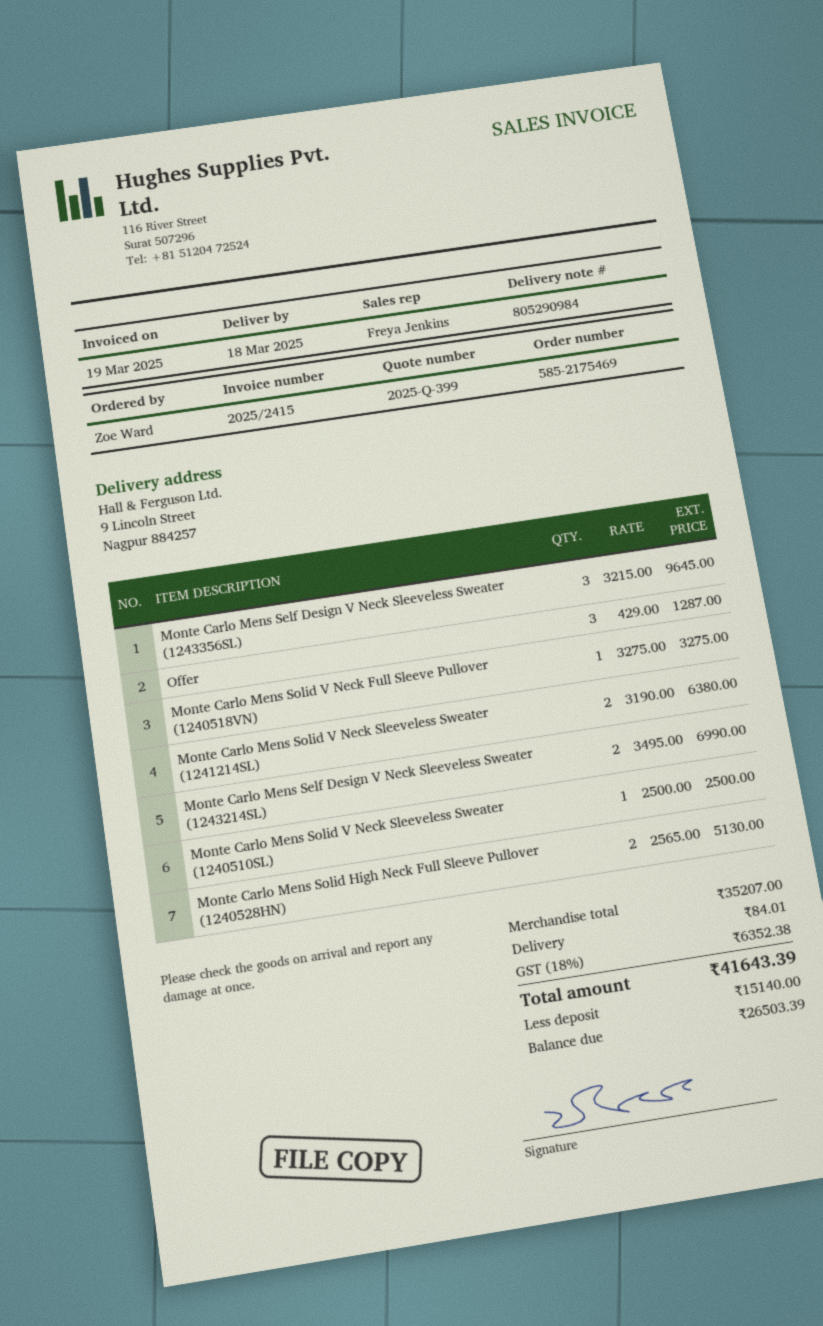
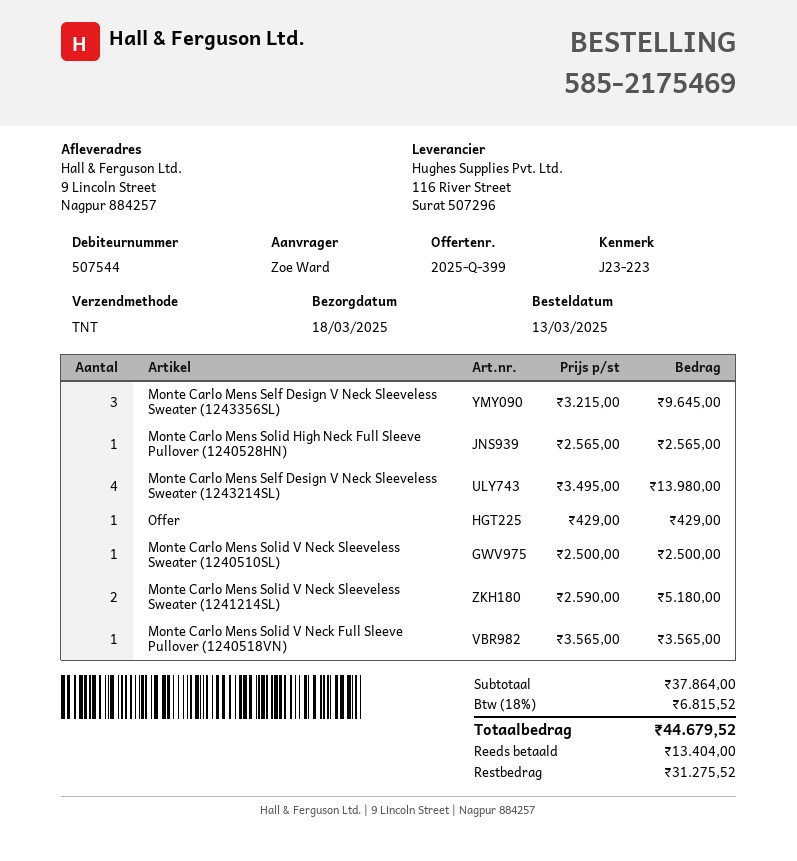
Offer: 3 x 429.00 = 1287.00 -> 1 x 429.00 = 429.00
Monte Carlo Mens Solid V Neck Full Sleeve Pullover (1240518VN): 1 x 3275.00 = 3275.00 -> 1 x 3565.00 = 3565.00
Monte Carlo Mens Solid V Neck Sleeveless Sweater (1241214SL): 2 x 3190.00 = 6380.00 -> 2 x 2590.00 = 5180.00
Monte Carlo Mens Self Design V Neck Sleeveless Sweater (1243214SL): 2 x 3495.00 = 6990.00 -> 4 x 3495.00 = 13980.00
Monte Carlo Mens Solid High Neck Full Sleeve Pullover (1240528HN): 2 x 2565.00 = 5130.00 -> 1 x 2565.00 = 2565.00
subtotal: 35207.00 -> 37864.00
shipping: 84.01 -> none
tax: 18% = 6352.38 -> 18% = 6815.52
total: 41643.39 -> 44679.52
deposit: 15140.00 -> 13404.00
balance: 26503.39 -> 31275.52

